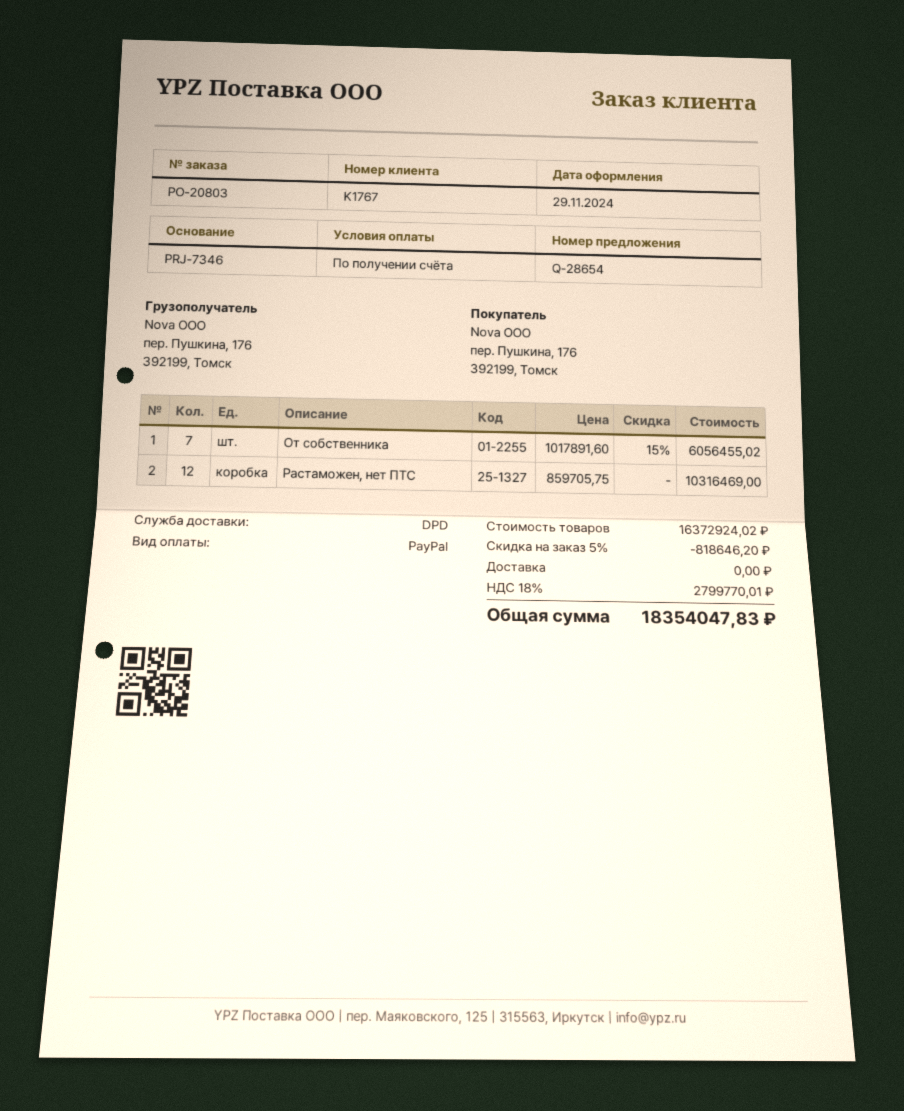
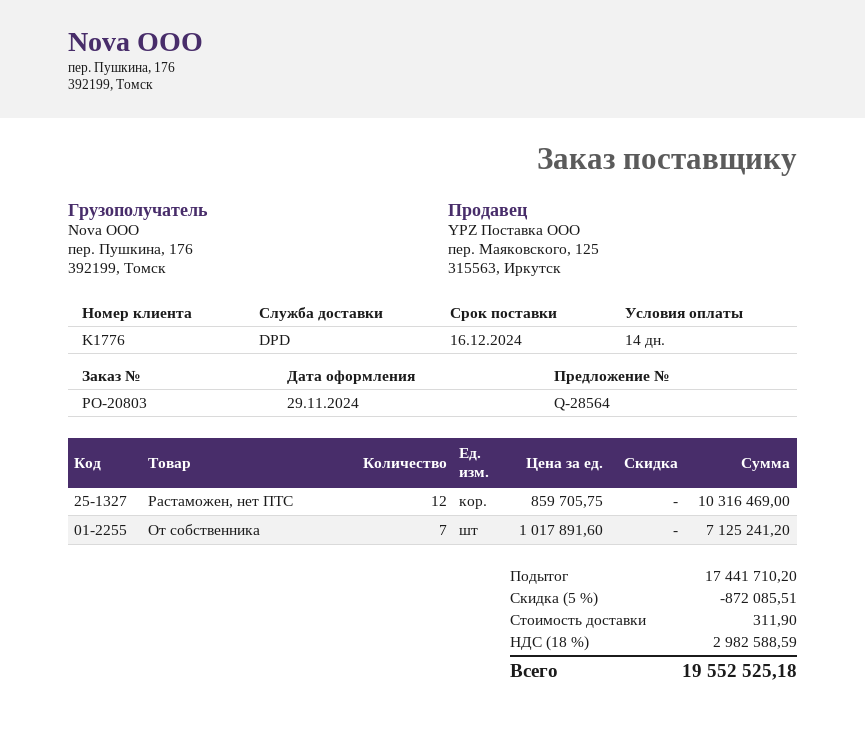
quote number: Q-28654 -> Q-28564
payment terms: on receipt -> 14 days
customer number: K1767 -> K1776
От собственника: 7 x 1017891.60 - 15% = 6056455.02 -> 7 x 1017891.60 = 7125241.20
subtotal: 16372924.02 -> 17441710.20
discount: 5% = 818646.20 -> 5% = 872085.51
shipping: 0.00 -> 311.90
tax: 18% = 2799770.01 -> 18% = 2982588.59
total: 18354047.83 -> 19552525.18

